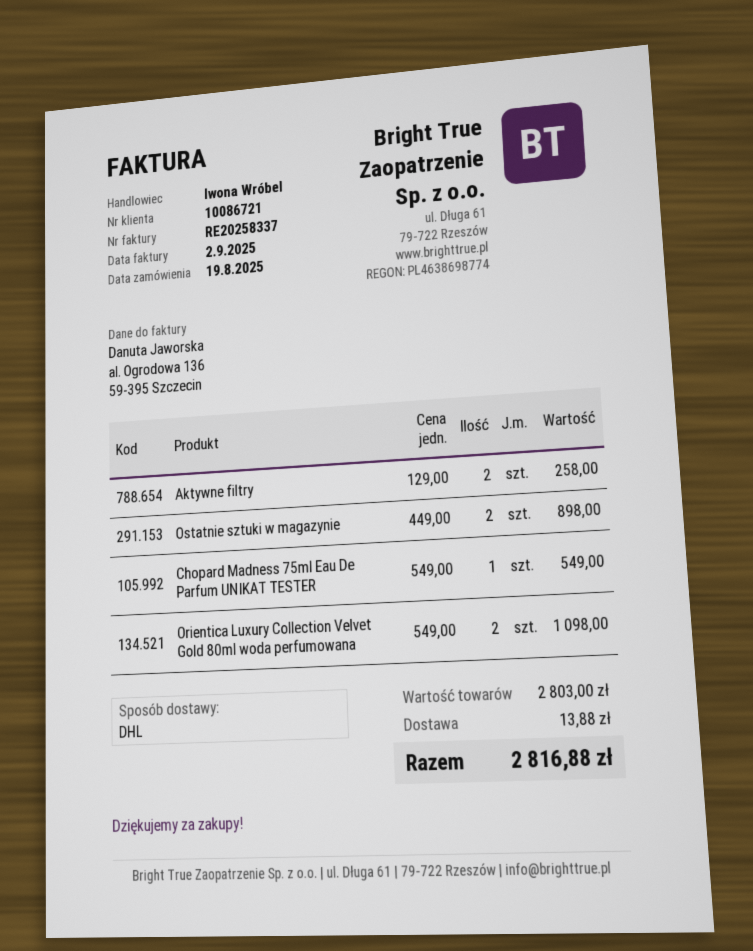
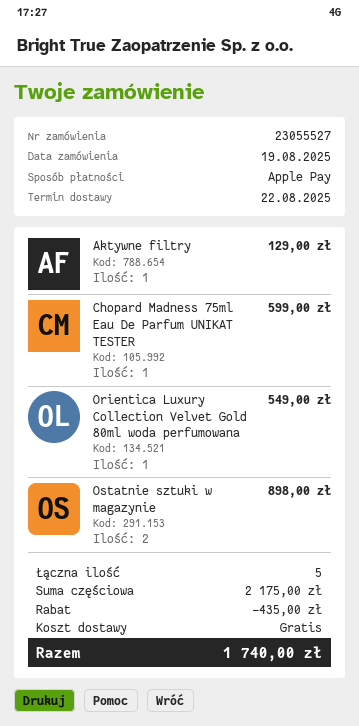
Aktywne filtry: 2 for 258.00 -> 1 for 129.00
Chopard Madness 75ml Eau De Parfum UNIKAT TESTER: 1 for 549.00 -> 1 for 599.00
Orientica Luxury Collection Velvet Gold 80ml woda perfumowana: 2 for 1098.00 -> 1 for 549.00
subtotal: 2803.00 -> 2175.00
discount: none -> 435.00
shipping: 13.88 -> 0.00
total: 2816.88 -> 1740.00

